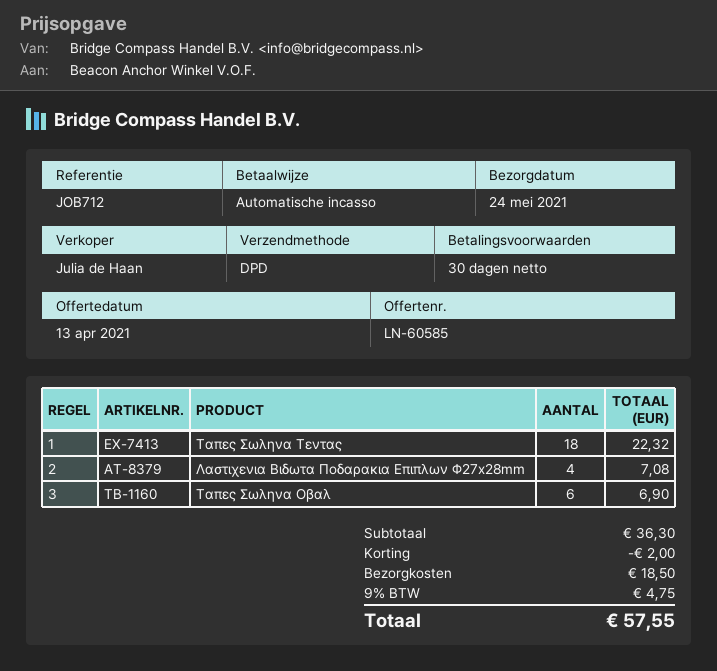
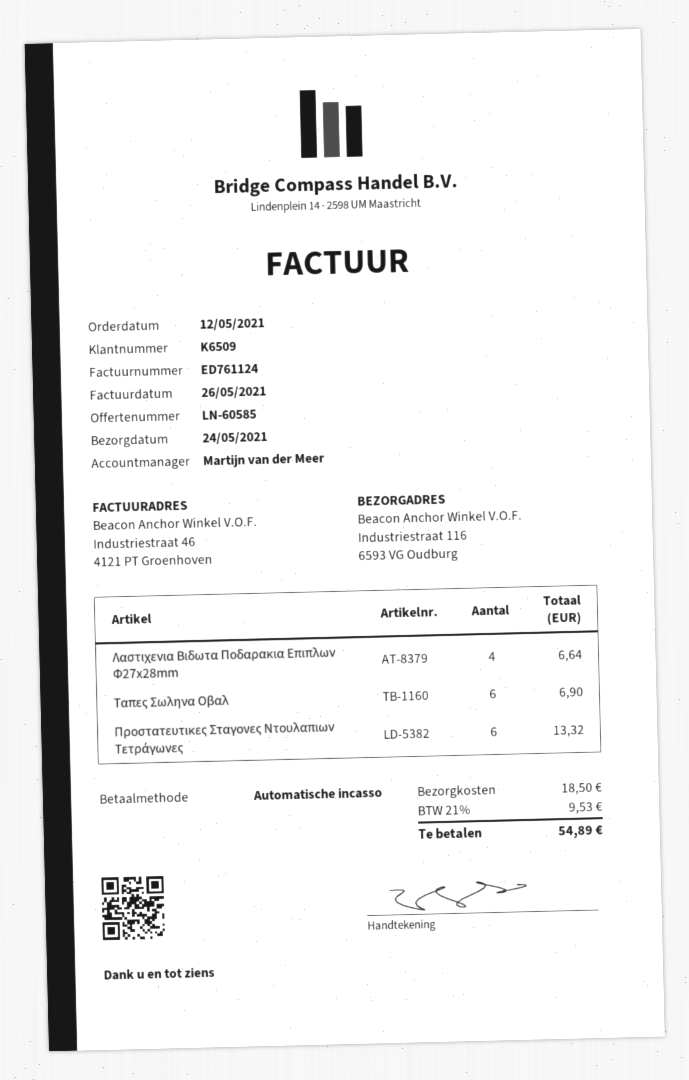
sales rep: Julia de Haan -> Martijn van der Meer
Ταπες Σωληνα Τεντας: 18 for 22.32 -> none
Λαστιχενια Βιδωτα Ποδαρακια Επιπλων Φ27x28mm: 4 for 7.08 -> 4 for 6.64
Προστατευτικες Σταγονες Ντουλαπιων Τετράγωνες: none -> 6 for 13.32
discount: 2.00 -> none
tax: 9% = 4.75 -> 21% = 9.53
total: 57.55 -> 54.89

